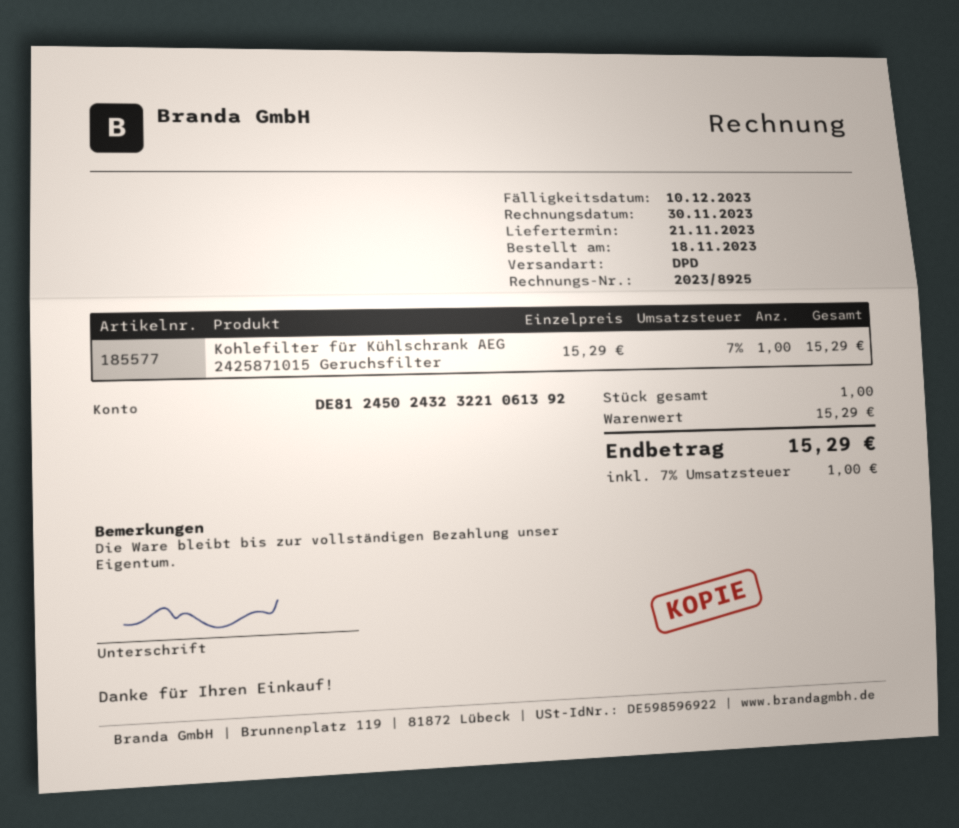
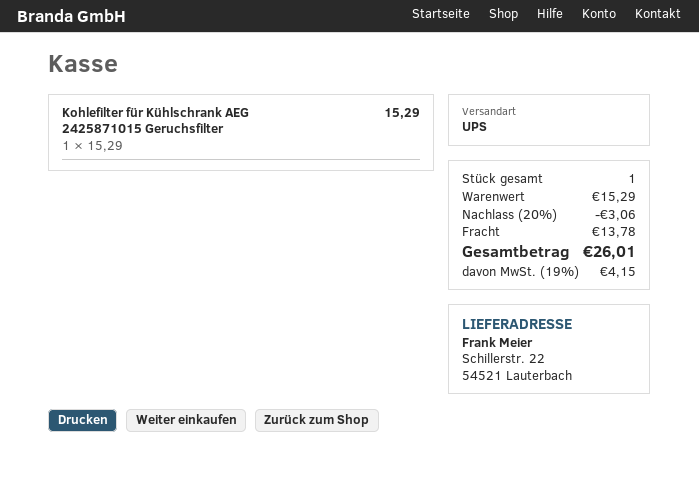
shipping method: DPD -> UPS
discount: none -> 20% = 3.06
shipping: none -> 13.78
tax: 7% = 1.00 -> 19% = 4.15
total: 15.29 -> 26.01

